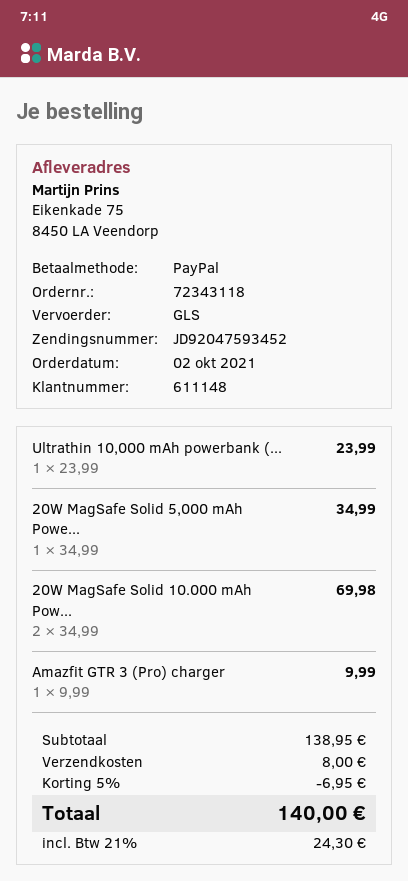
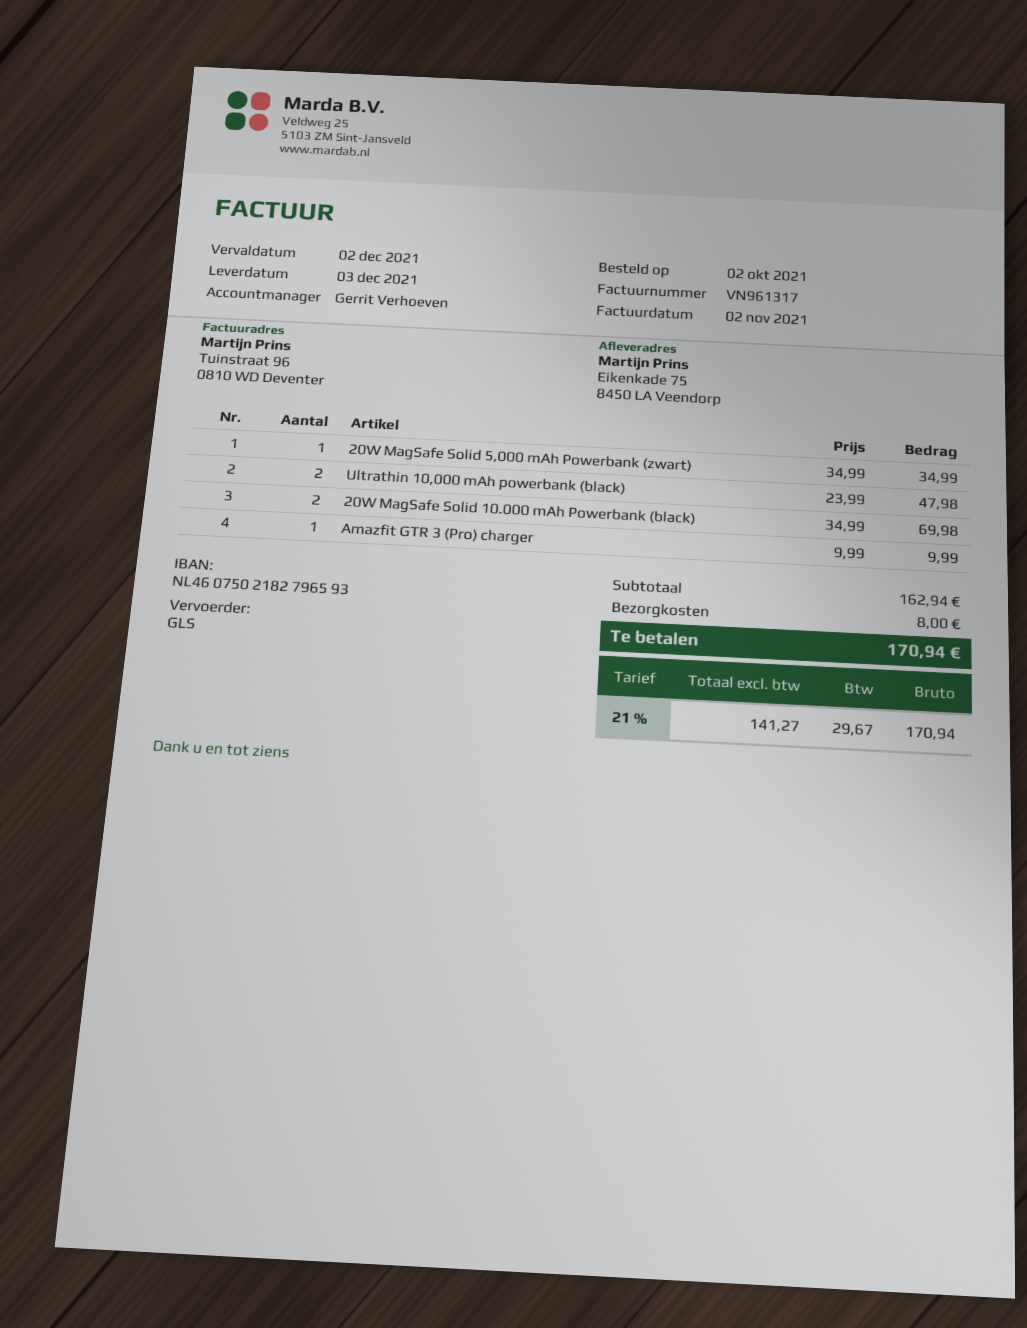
Ultrathin 10,000 mAh powerbank (...: 1 x 23.99 = 23.99 -> 2 x 23.99 = 47.98
subtotal: 138.95 -> 162.94
discount: 5% = 6.95 -> none
tax: 21% = 24.30 -> 21% = 29.67
total: 140.00 -> 170.94

